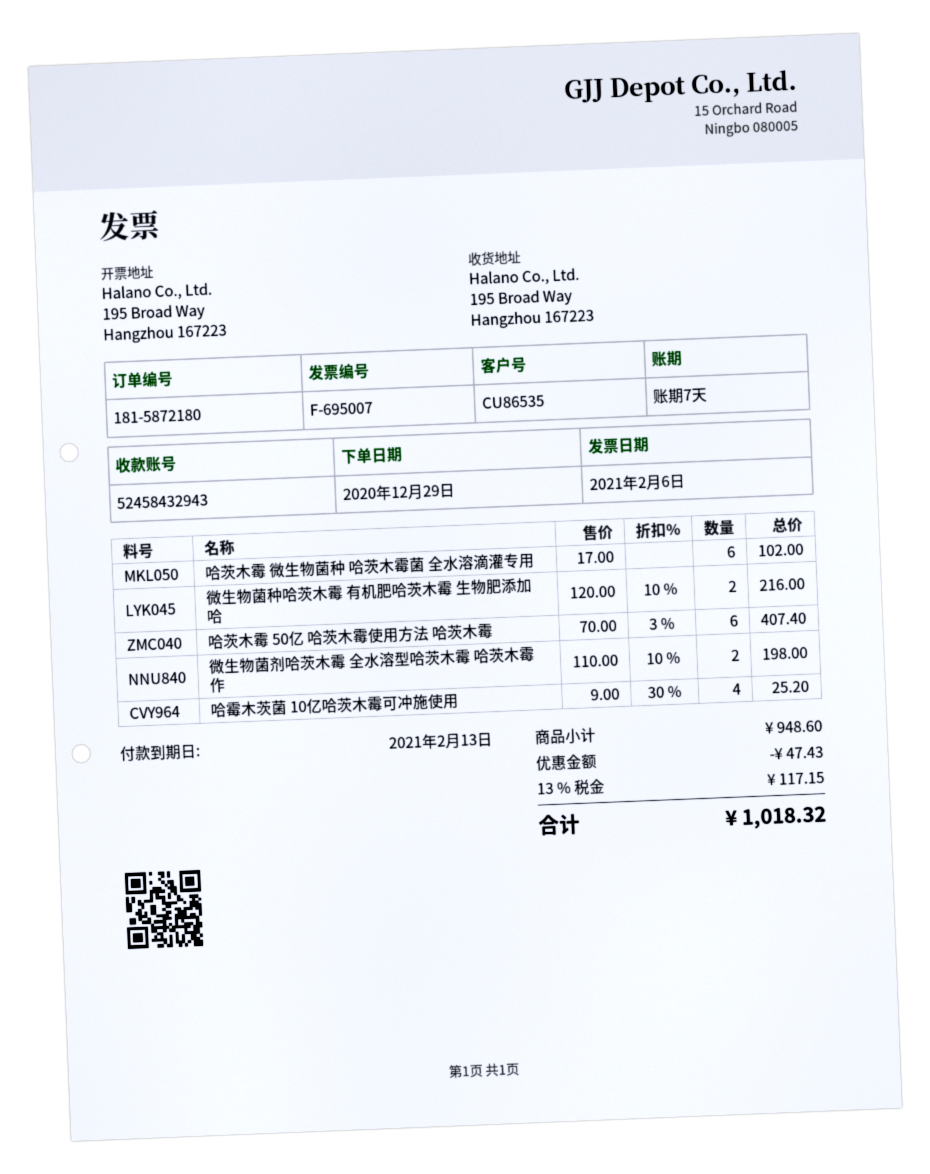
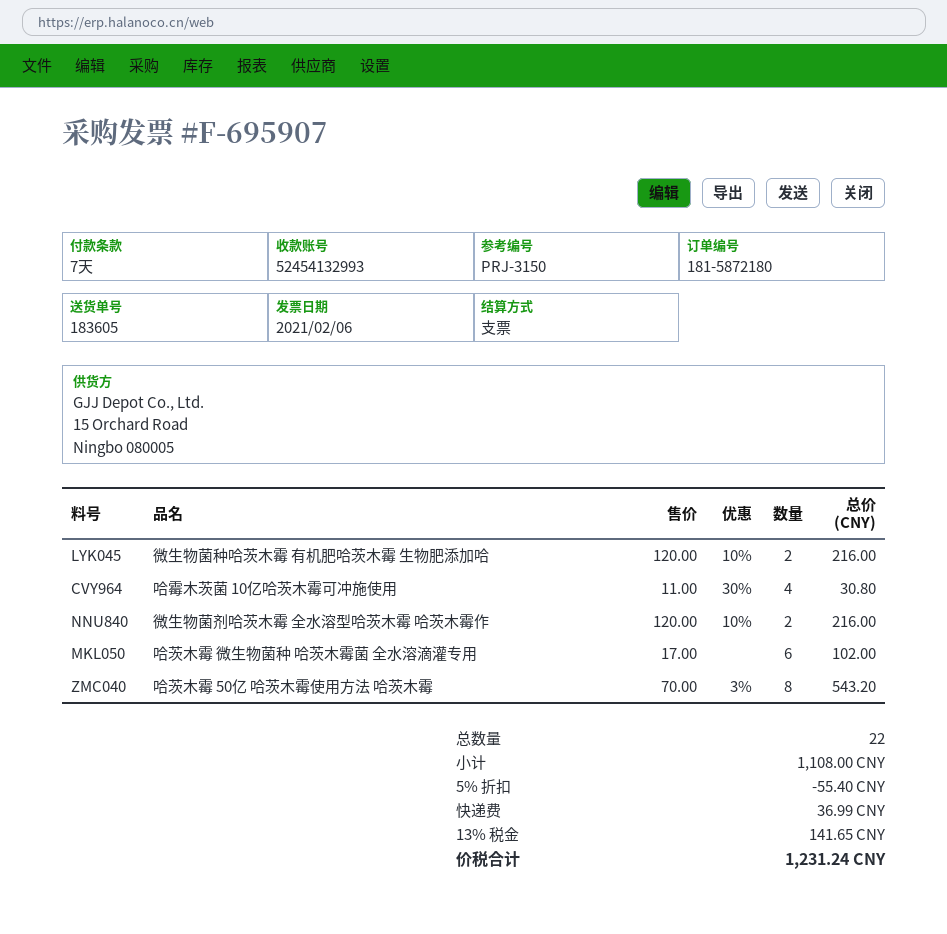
invoice number: F-695007 -> F-695907
bank account: 52458432943 -> 52454132993
哈茨木霉 50亿 哈茨木霉使用方法 哈茨木霉: 6 x 70.00 - 3% = 407.40 -> 8 x 70.00 - 3% = 543.20
微生物菌剂哈茨木霉 全水溶型哈茨木霉 哈茨木霉作: 2 x 110.00 - 10% = 198.00 -> 2 x 120.00 - 10% = 216.00
哈霉木茨菌 10亿哈茨木霉可冲施使用: 4 x 9.00 - 30% = 25.20 -> 4 x 11.00 - 30% = 30.80
subtotal: 948.60 -> 1108.00
discount: 47.43 -> 55.40
shipping: none -> 36.99
tax: 13% = 117.15 -> 13% = 141.65
total: 1018.32 -> 1231.24

